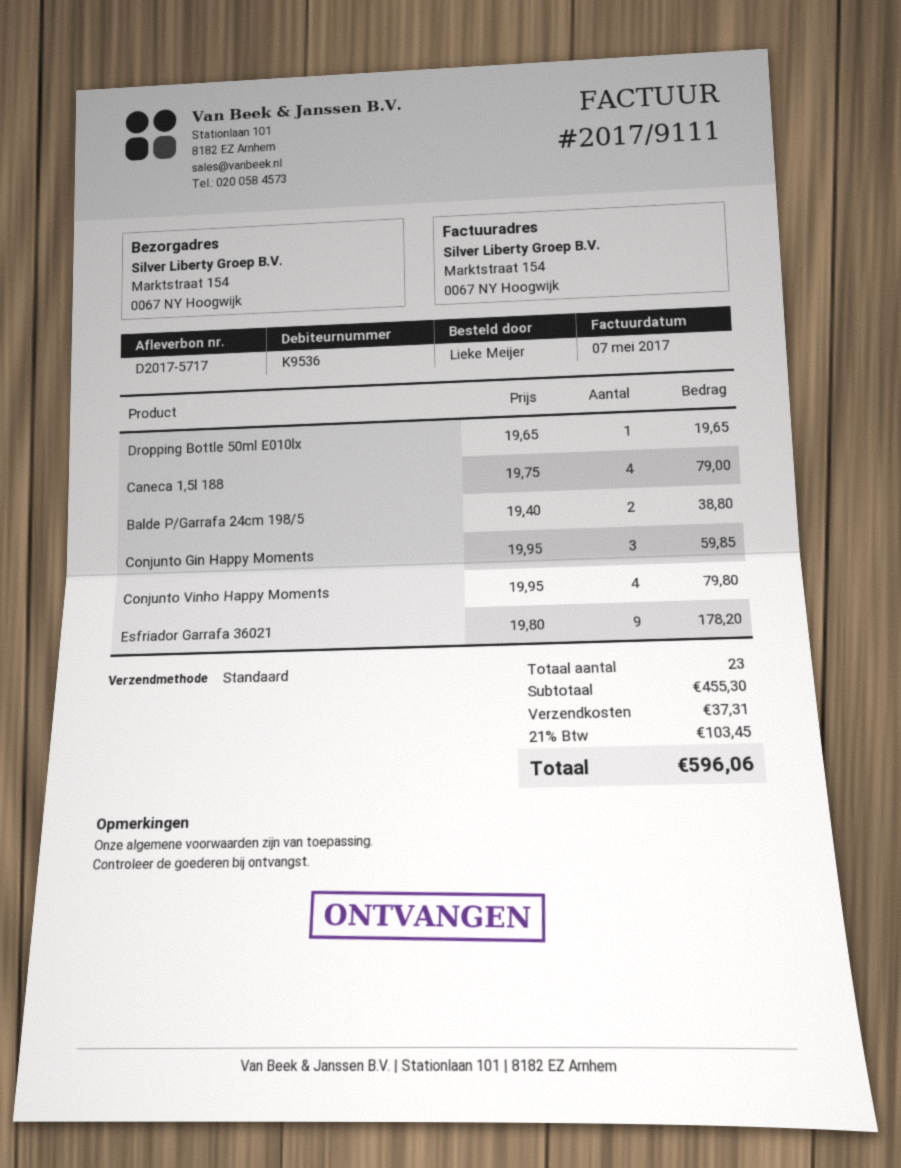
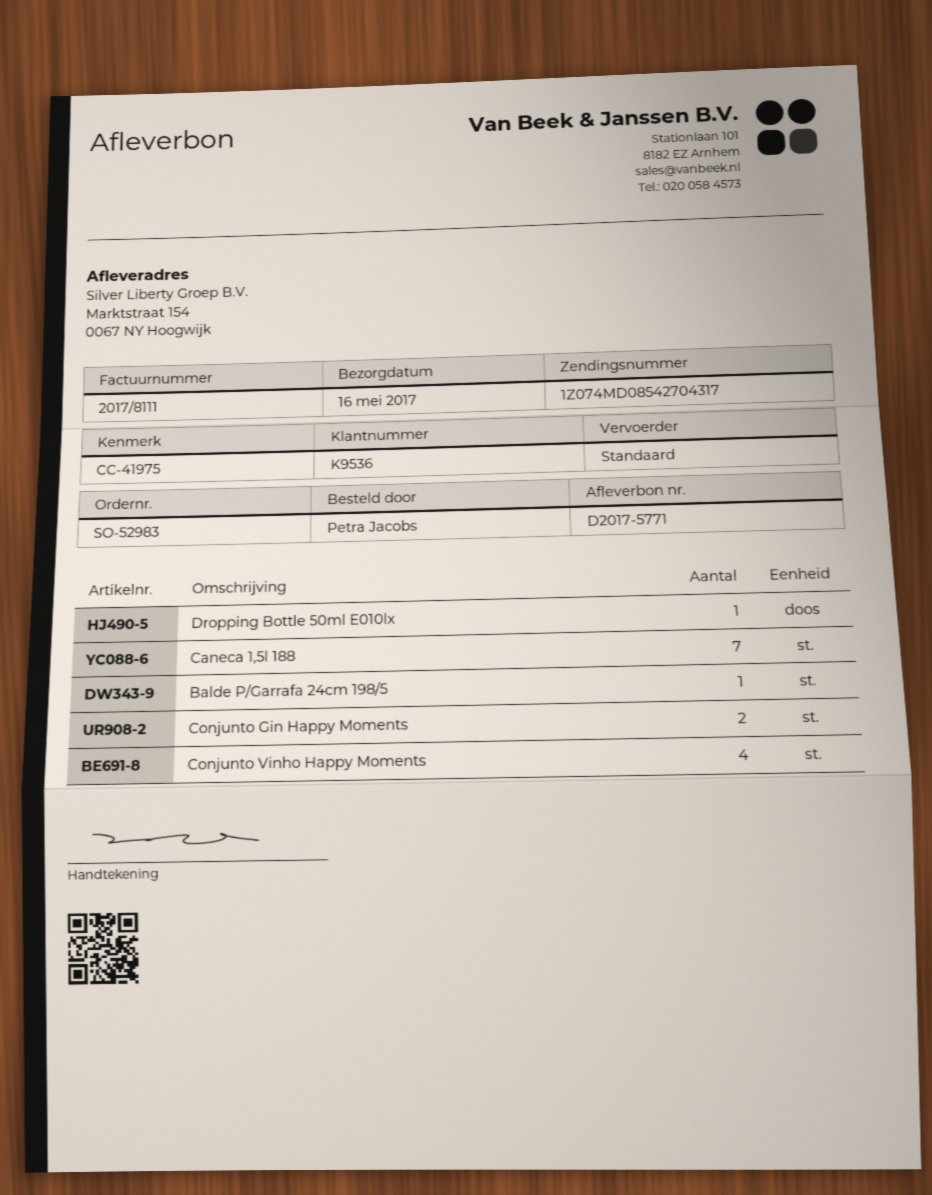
delivery note number: D2017-5717 -> D2017-5771
invoice number: 2017/9111 -> 2017/8111
ordered by: Lieke Meijer -> Petra Jacobs
Caneca 1,5l 188: 4 -> 7
Balde P/Garrafa 24cm 198/5: 2 -> 1
Conjunto Gin Happy Moments: 3 -> 2
Esfriador Garrafa 36021: 9 -> none

